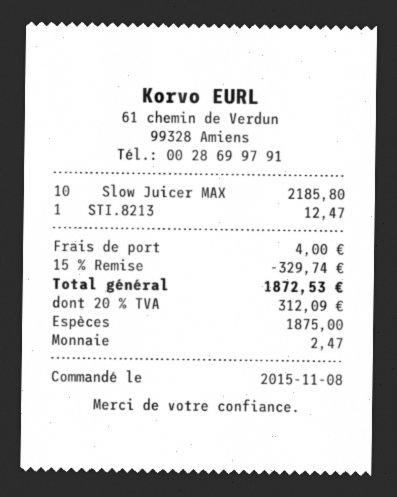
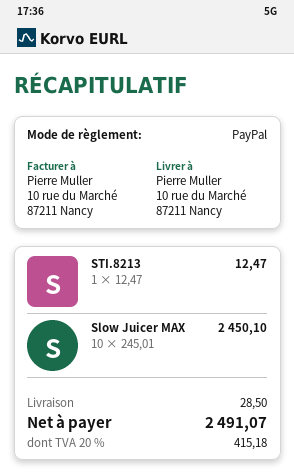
payment method: cash -> PayPal
Slow Juicer MAX: 10 for 2185.80 -> 10 for 2450.10
discount: 15% = 329.74 -> none
shipping: 4.00 -> 28.50
tax: 20% = 312.09 -> 20% = 415.18
total: 1872.53 -> 2491.07

